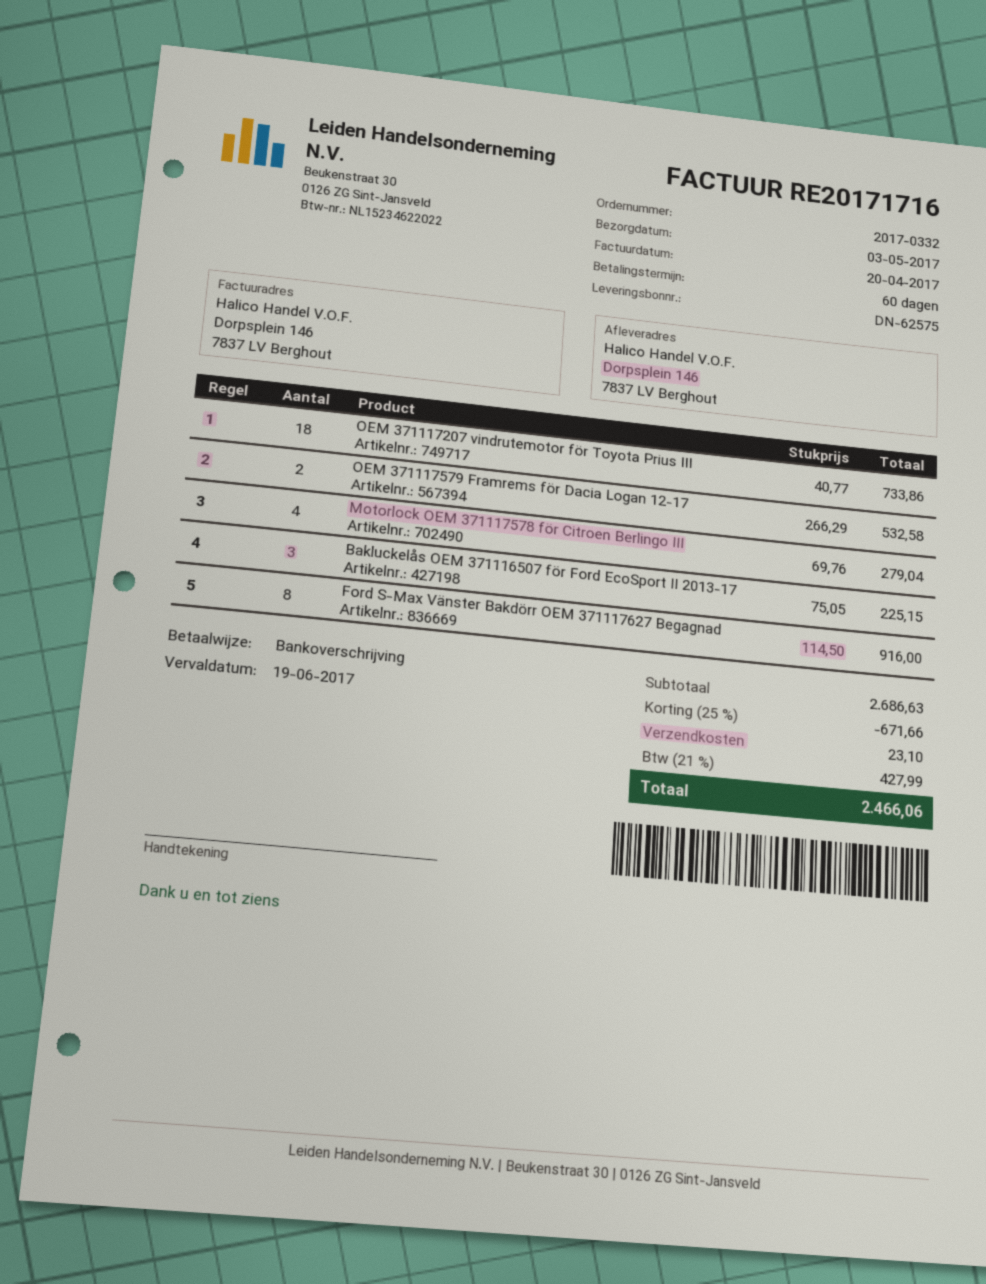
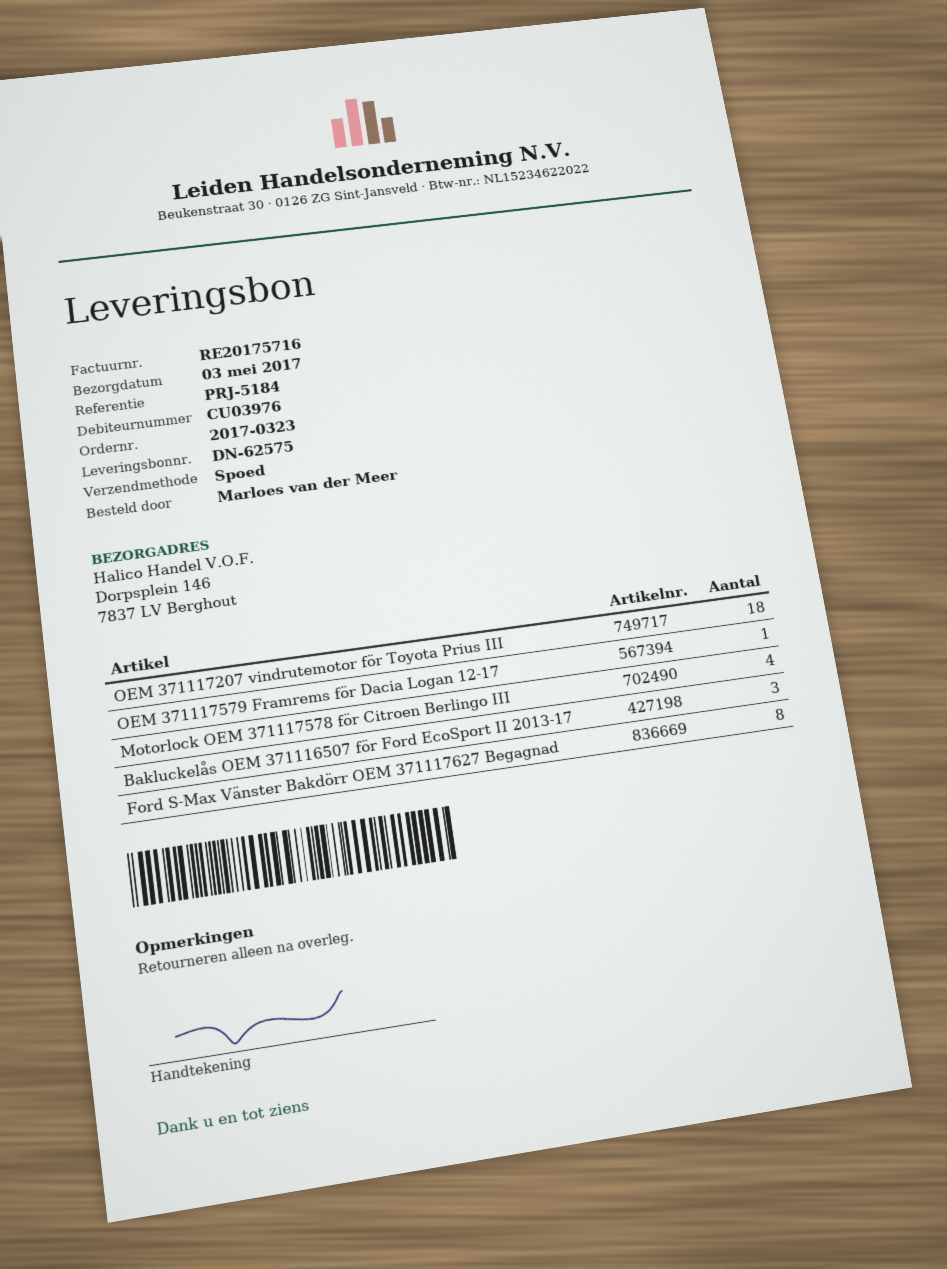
order number: 2017-0332 -> 2017-0323
invoice number: RE20171716 -> RE20175716
OEM 371117579 Framrems för Dacia Logan 12-17: 2 -> 1

